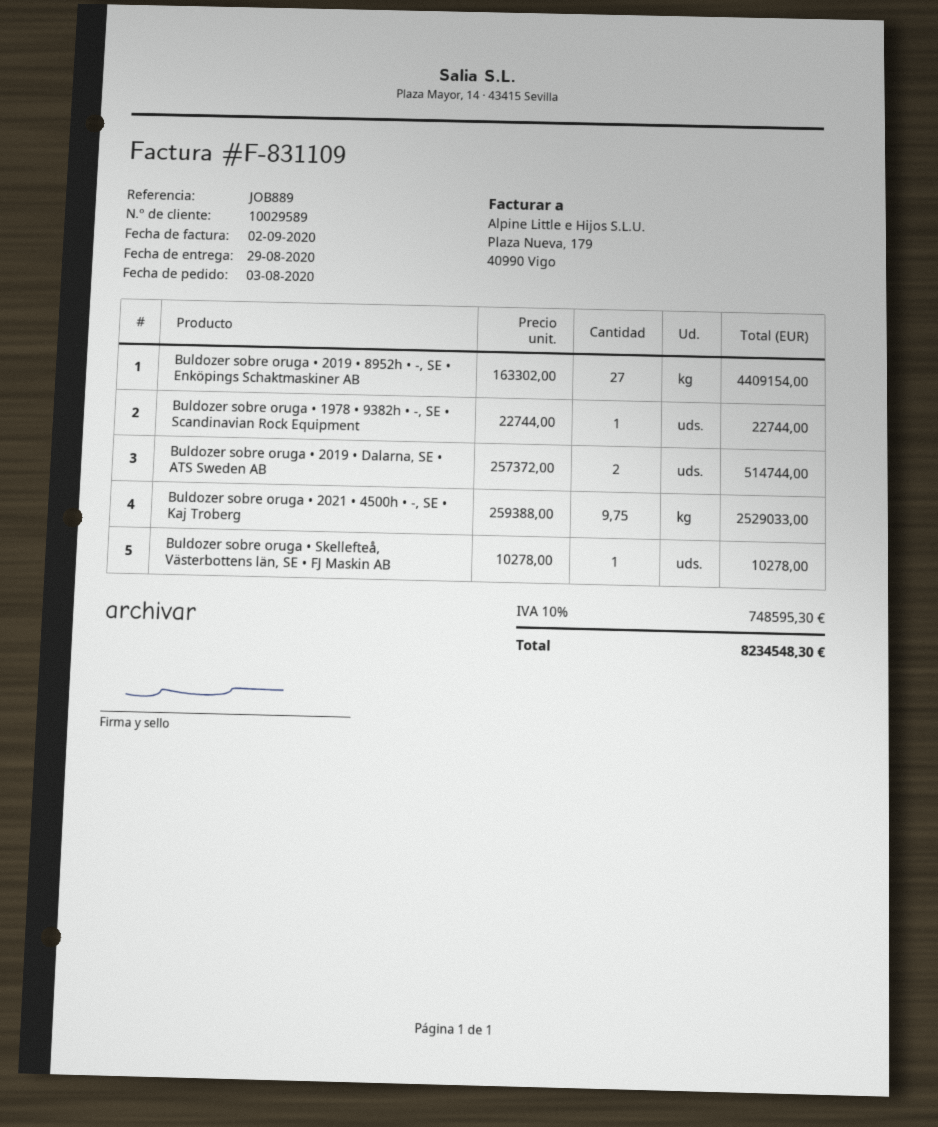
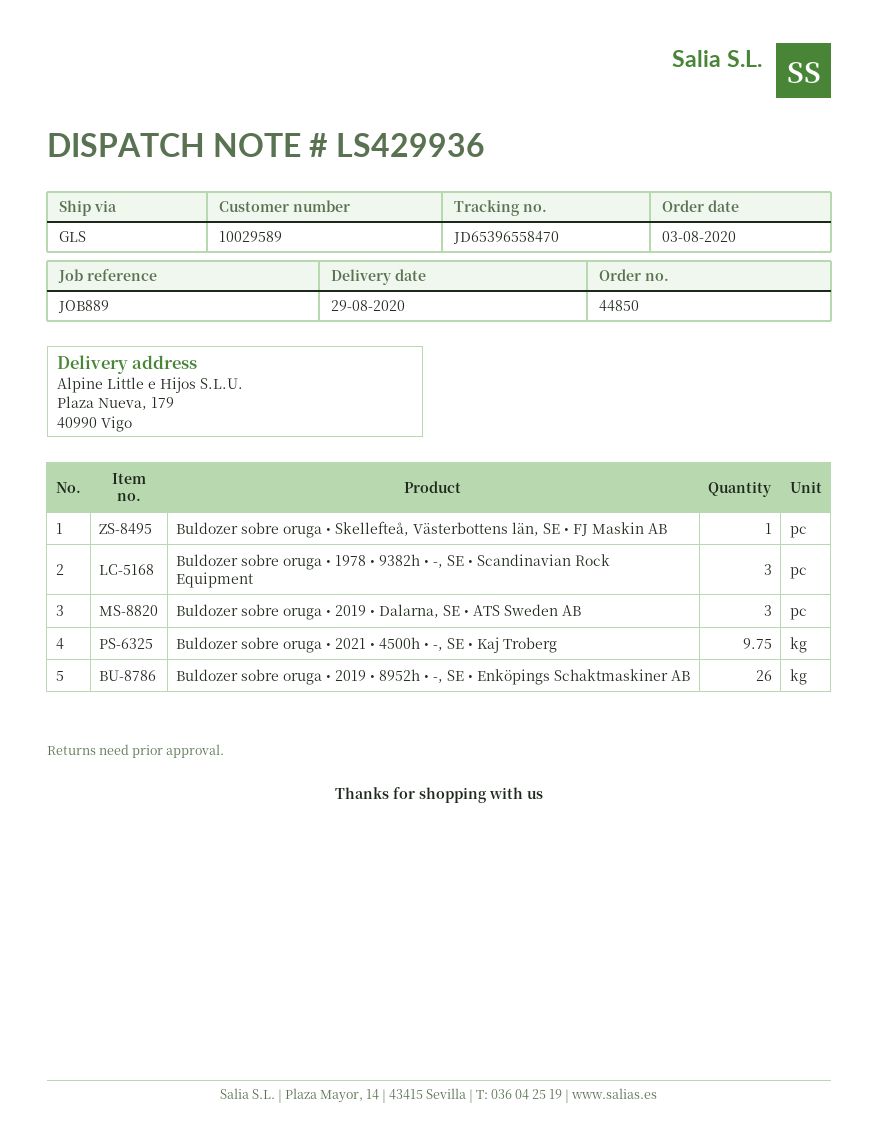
Buldozer sobre oruga • 2019 • 8952h • -, SE • Enköpings Schaktmaskiner AB: 27 -> 26
Buldozer sobre oruga • 1978 • 9382h • -, SE • Scandinavian Rock Equipment: 1 -> 3
Buldozer sobre oruga • 2019 • Dalarna, SE • ATS Sweden AB: 2 -> 3

